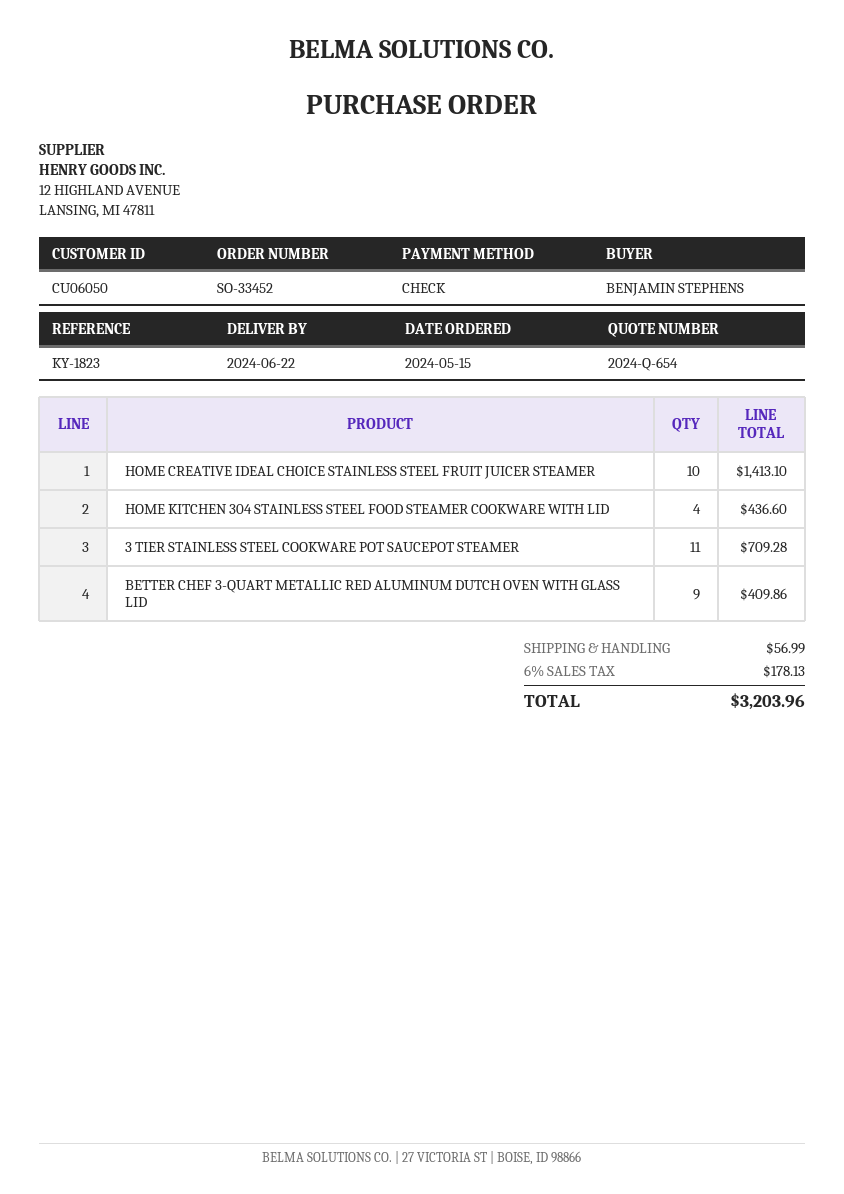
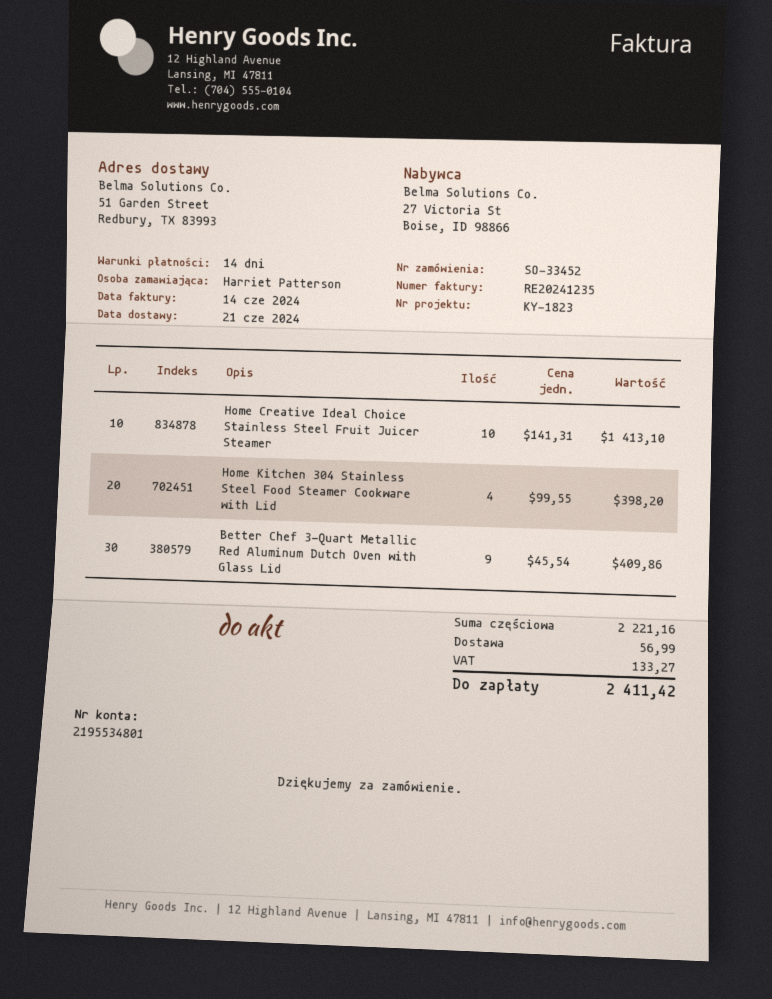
delivery date: 2024-06-22 -> 2024-06-21
ordered by: BENJAMIN STEPHENS -> Harriet Patterson
HOME KITCHEN 304 STAINLESS STEEL FOOD STEAMER COOKWARE WITH LID: 4 for 436.60 -> 4 for 398.20
3 TIER STAINLESS STEEL COOKWARE POT SAUCEPOT STEAMER: 11 for 709.28 -> none
tax: 178.13 -> 133.27
total: 3203.96 -> 2411.42

